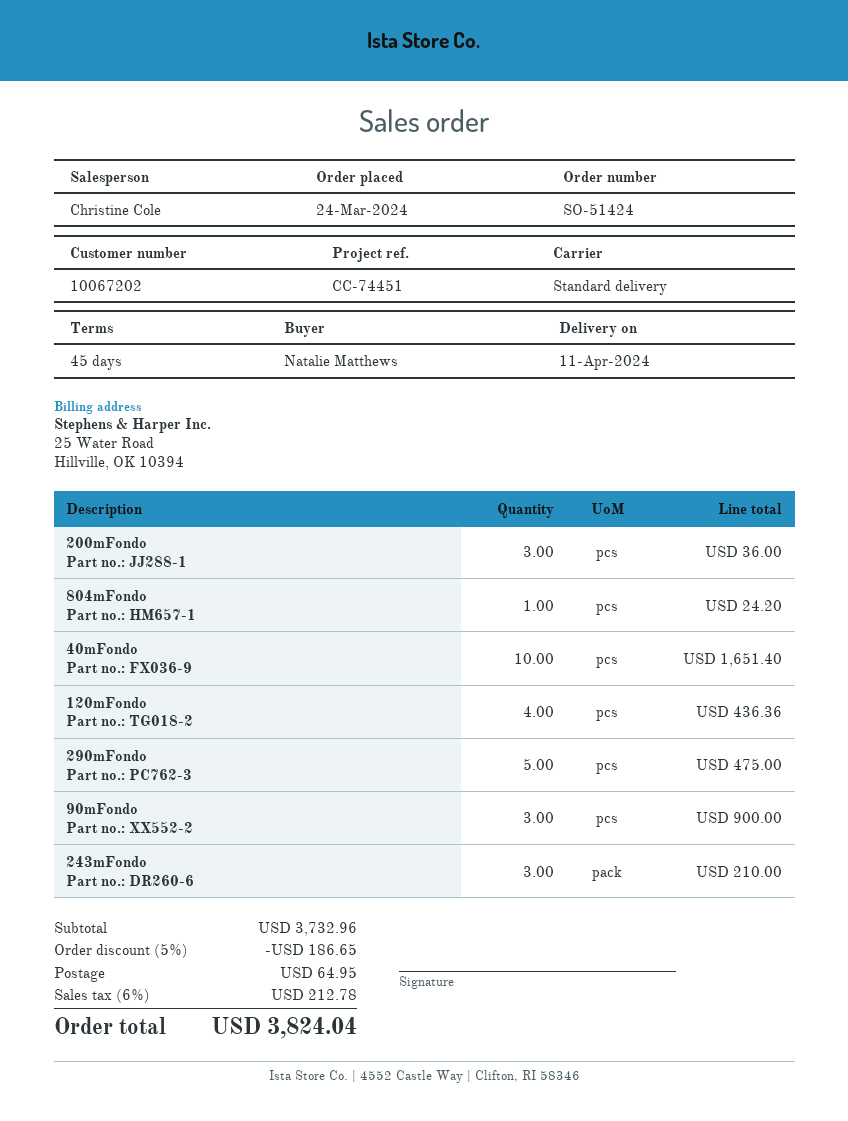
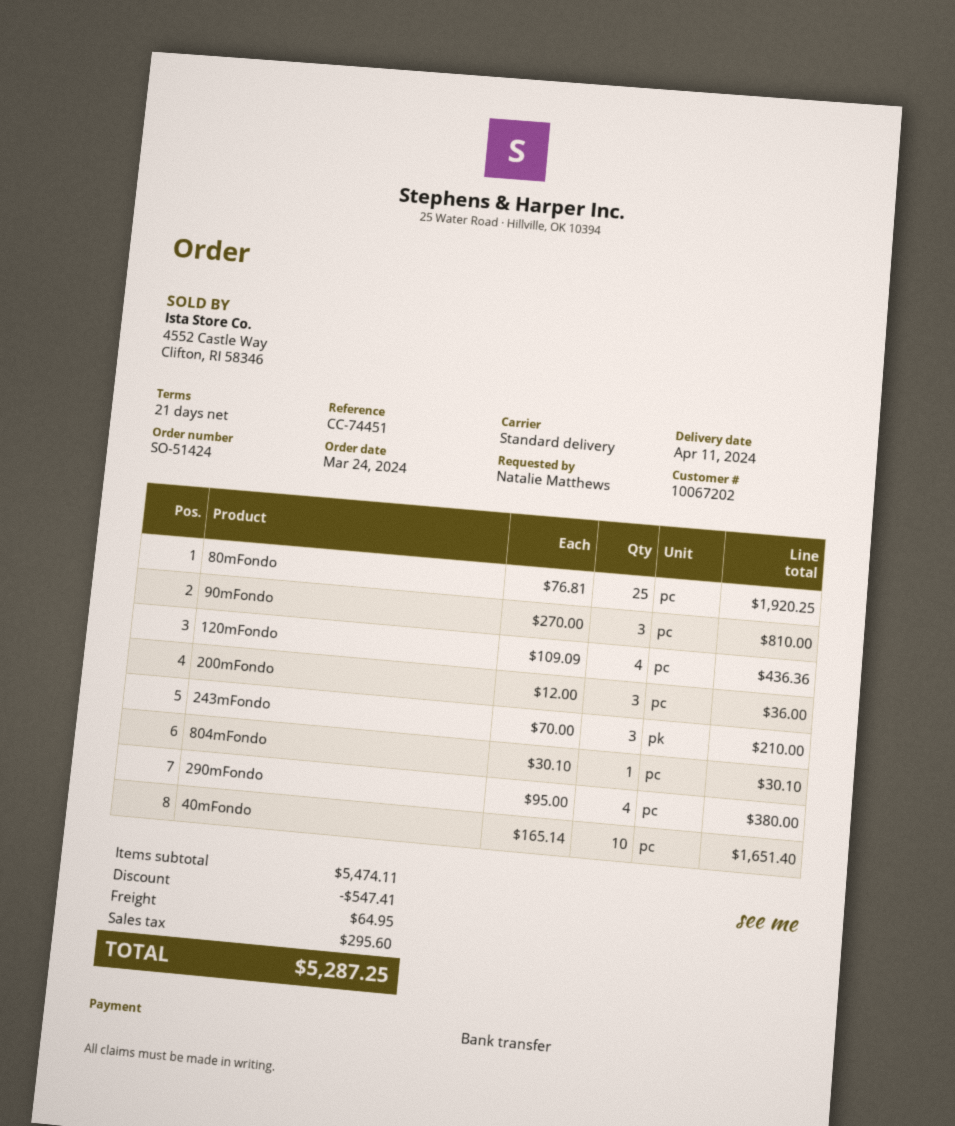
payment terms: 45 days -> 21 days
804mFondo: 1 for 24.20 -> 1 for 30.10
290mFondo: 5 for 475.00 -> 4 for 380.00
90mFondo: 3 for 900.00 -> 3 for 810.00
80mFondo: none -> 25 for 1920.25
subtotal: 3732.96 -> 5474.11
discount: 186.65 -> 547.41
tax: 212.78 -> 295.60
total: 3824.04 -> 5287.25

